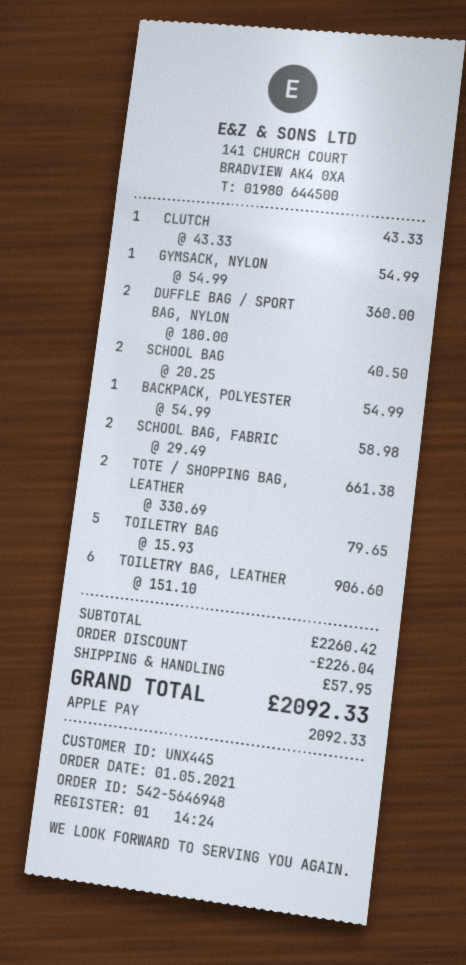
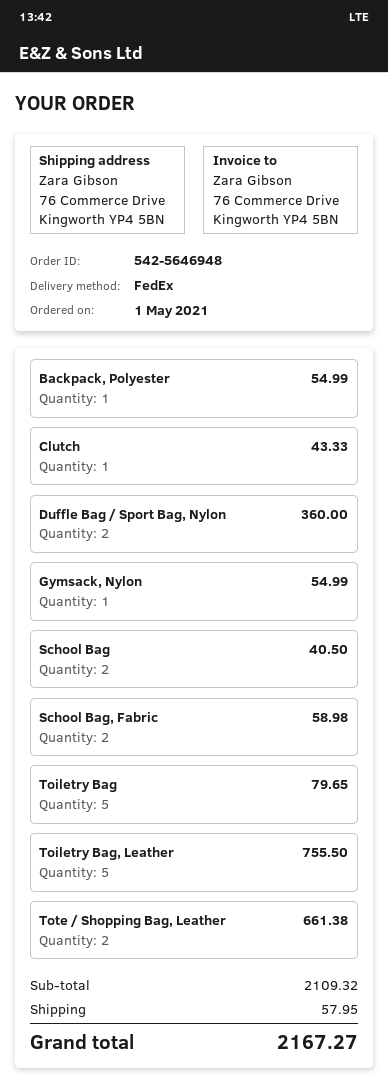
TOILETRY BAG, LEATHER: 6 for 906.60 -> 5 for 755.50
subtotal: 2260.42 -> 2109.32
discount: 226.04 -> none
total: 2092.33 -> 2167.27

